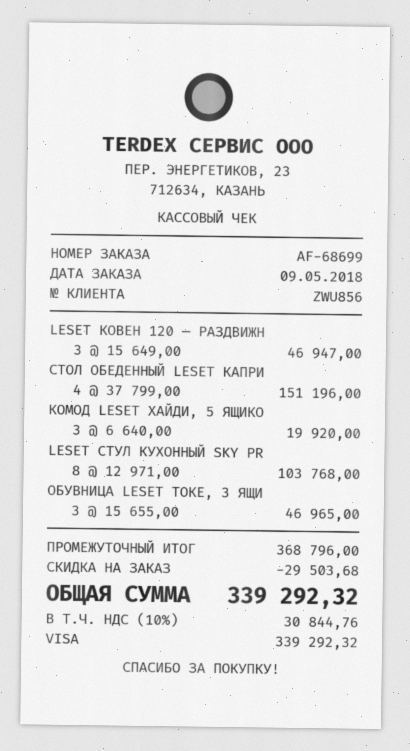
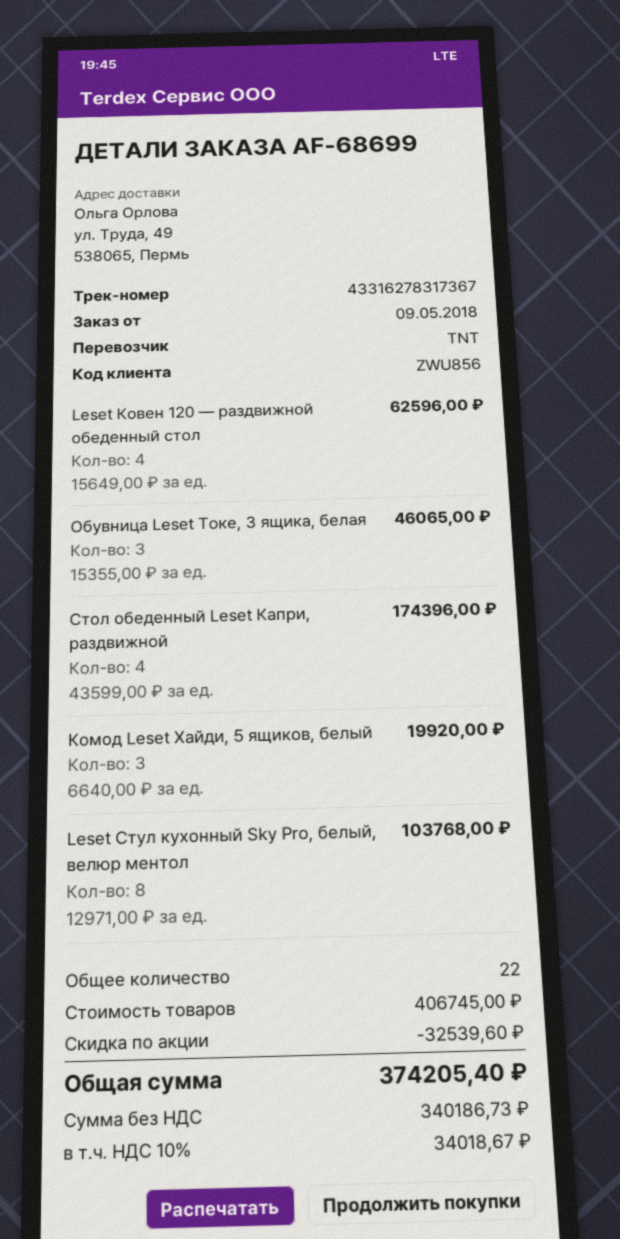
LESET КОВЕН 120 — РАЗДВИЖН: 3 x 15649.00 = 46947.00 -> 4 x 15649.00 = 62596.00
СТОЛ ОБЕДЕННЫЙ LESET КАПРИ: 4 x 37799.00 = 151196.00 -> 4 x 43599.00 = 174396.00
ОБУВНИЦА LESET ТОКЕ, 3 ЯЩИ: 3 x 15655.00 = 46965.00 -> 3 x 15355.00 = 46065.00
subtotal: 368796.00 -> 406745.00
discount: 29503.68 -> 32539.60
tax: 10% = 30844.76 -> 10% = 34018.67
total: 339292.32 -> 374205.40

